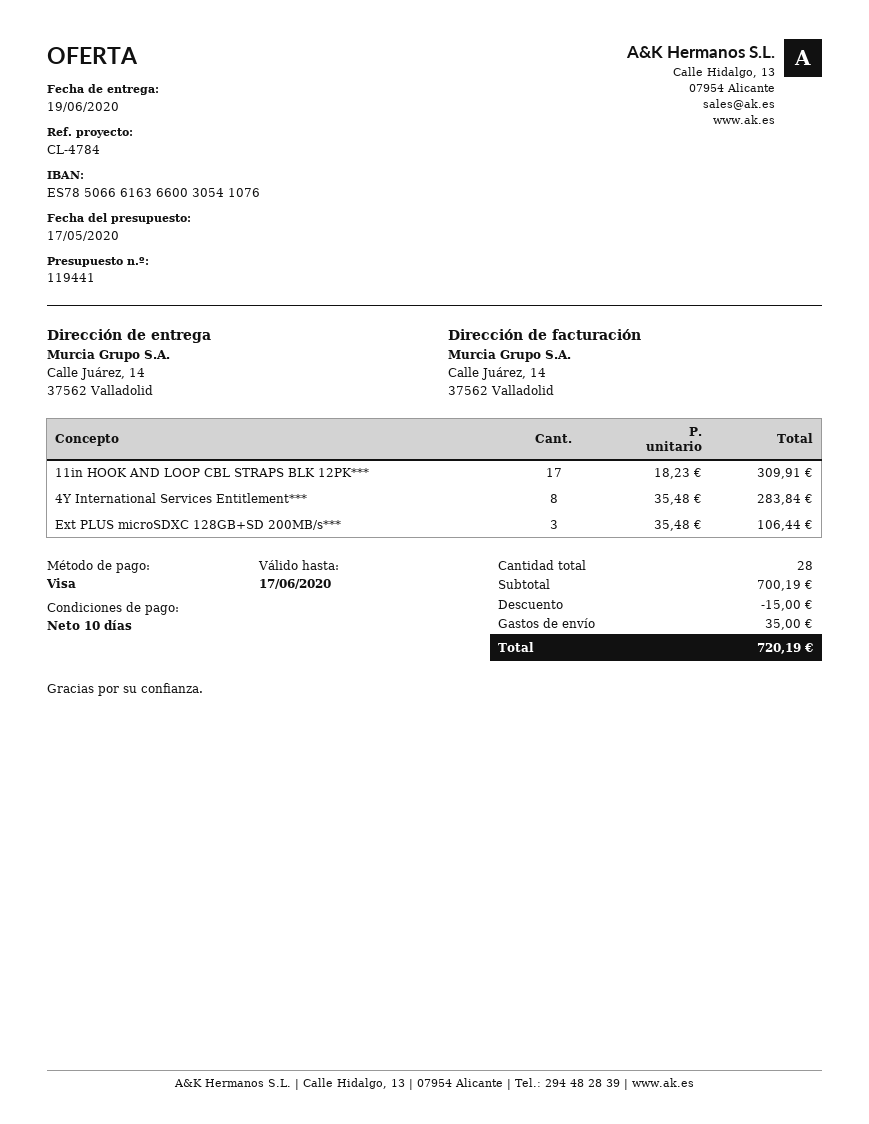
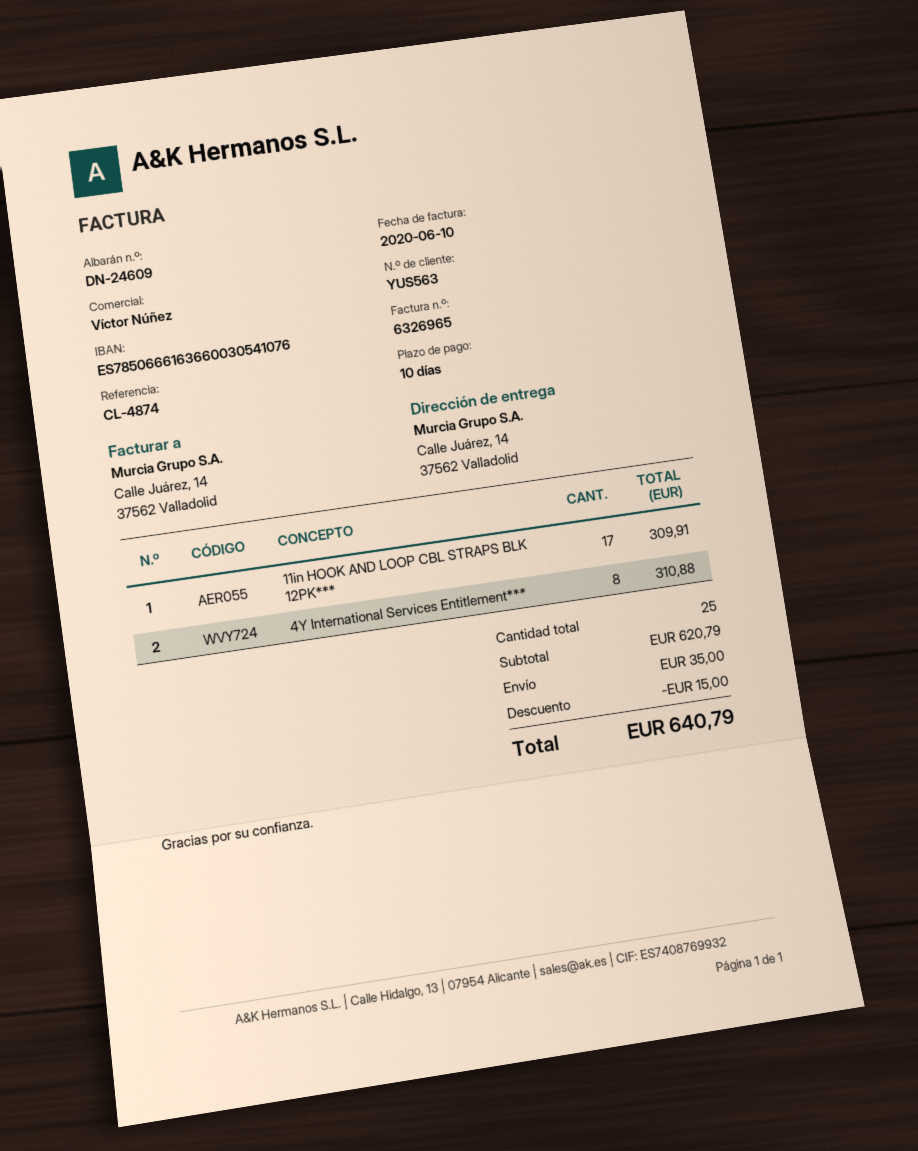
reference: CL-4784 -> CL-4874
4Y International Services Entitlement***: 8 for 283.84 -> 8 for 310.88
Ext PLUS microSDXC 128GB+SD 200MB/s***: 3 for 106.44 -> none
total quantity: 28 -> 25
subtotal: 700.19 -> 620.79
total: 720.19 -> 640.79

